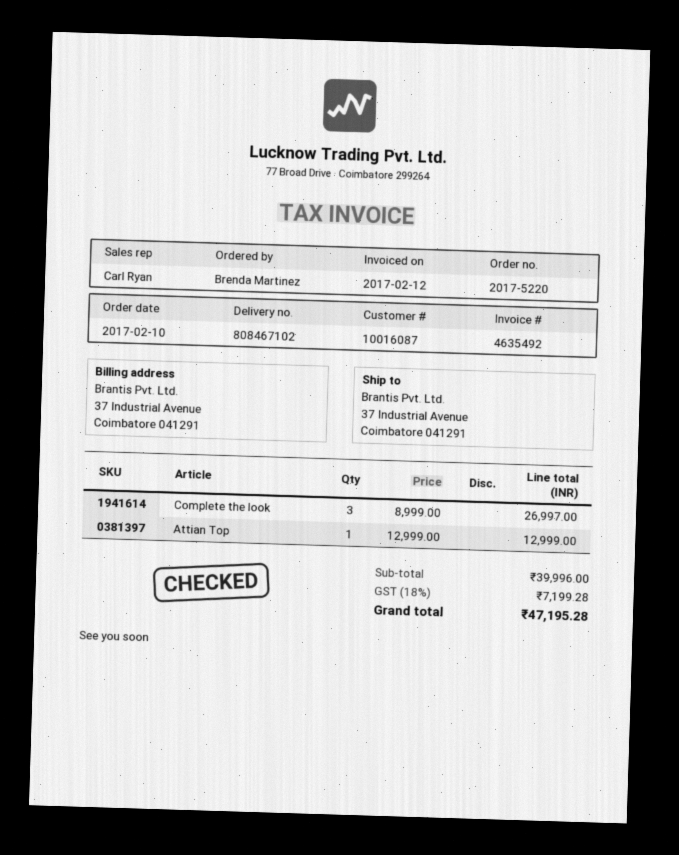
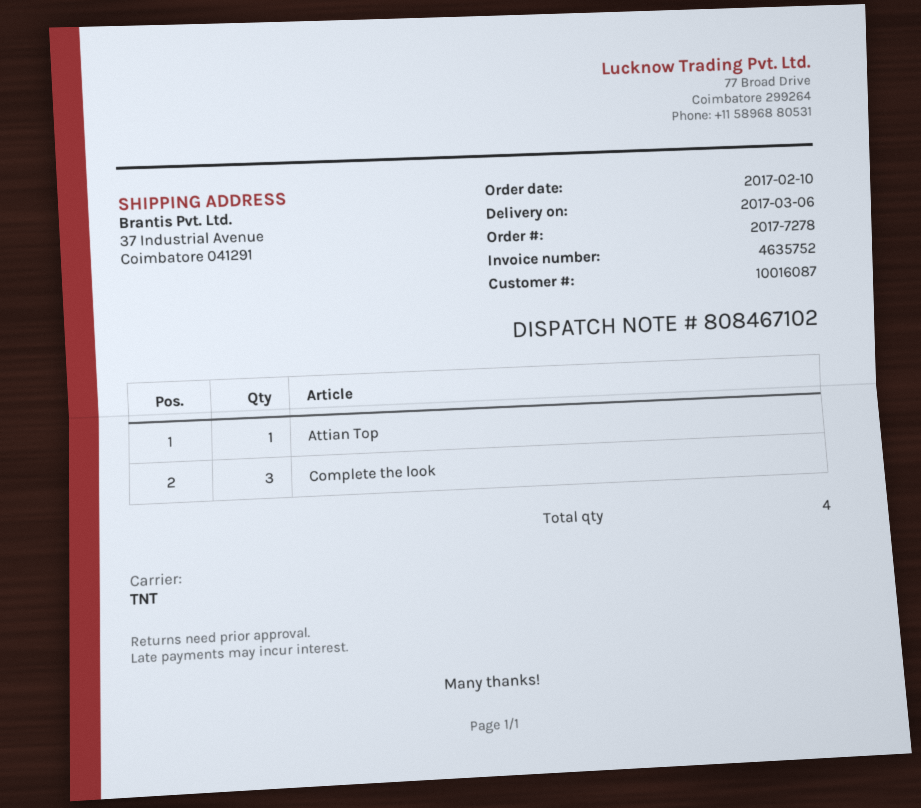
order number: 2017-5220 -> 2017-7278
invoice number: 4635492 -> 4635752

